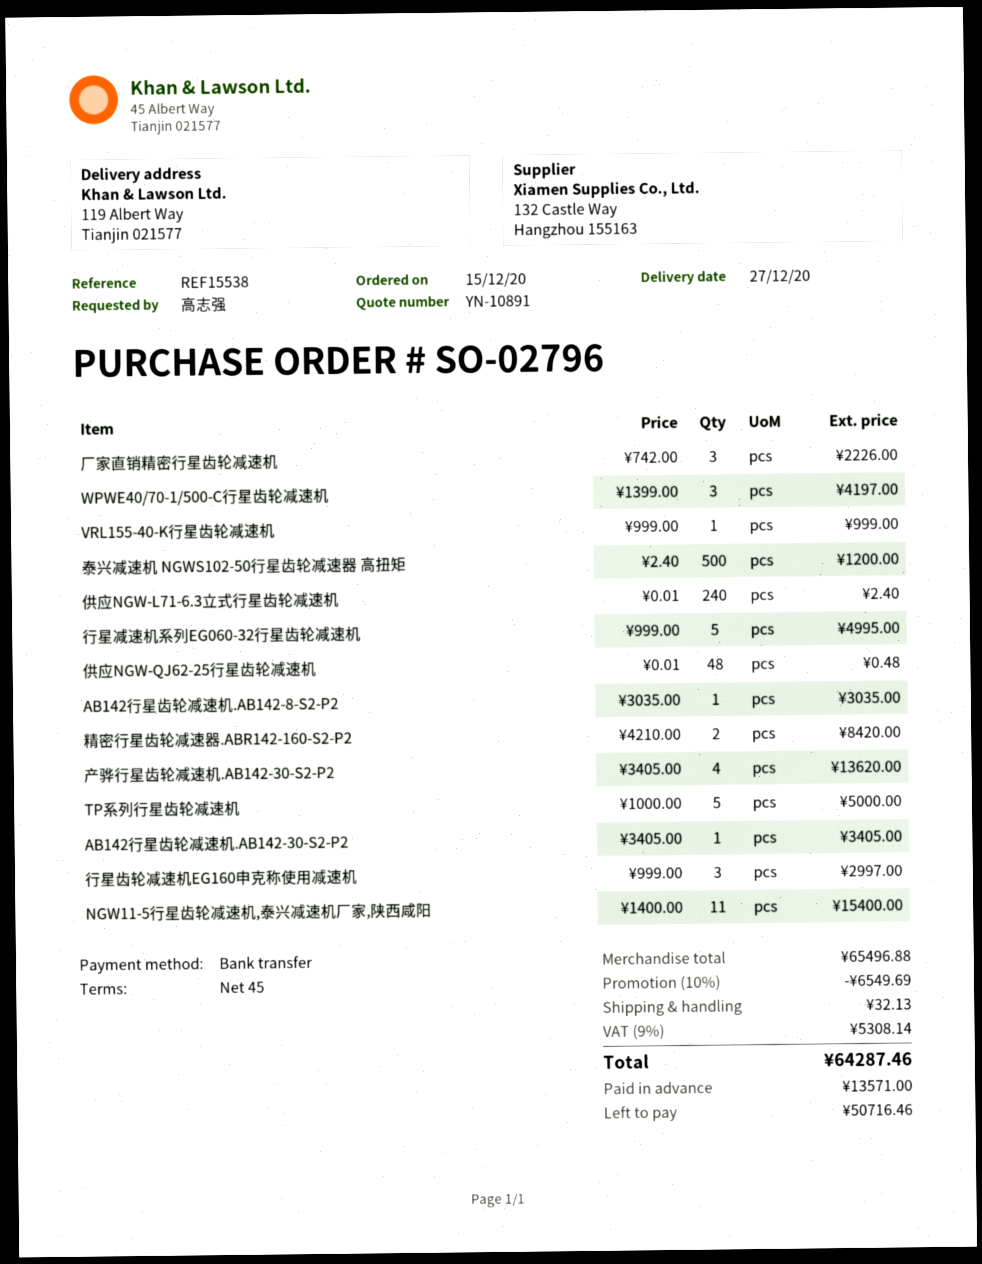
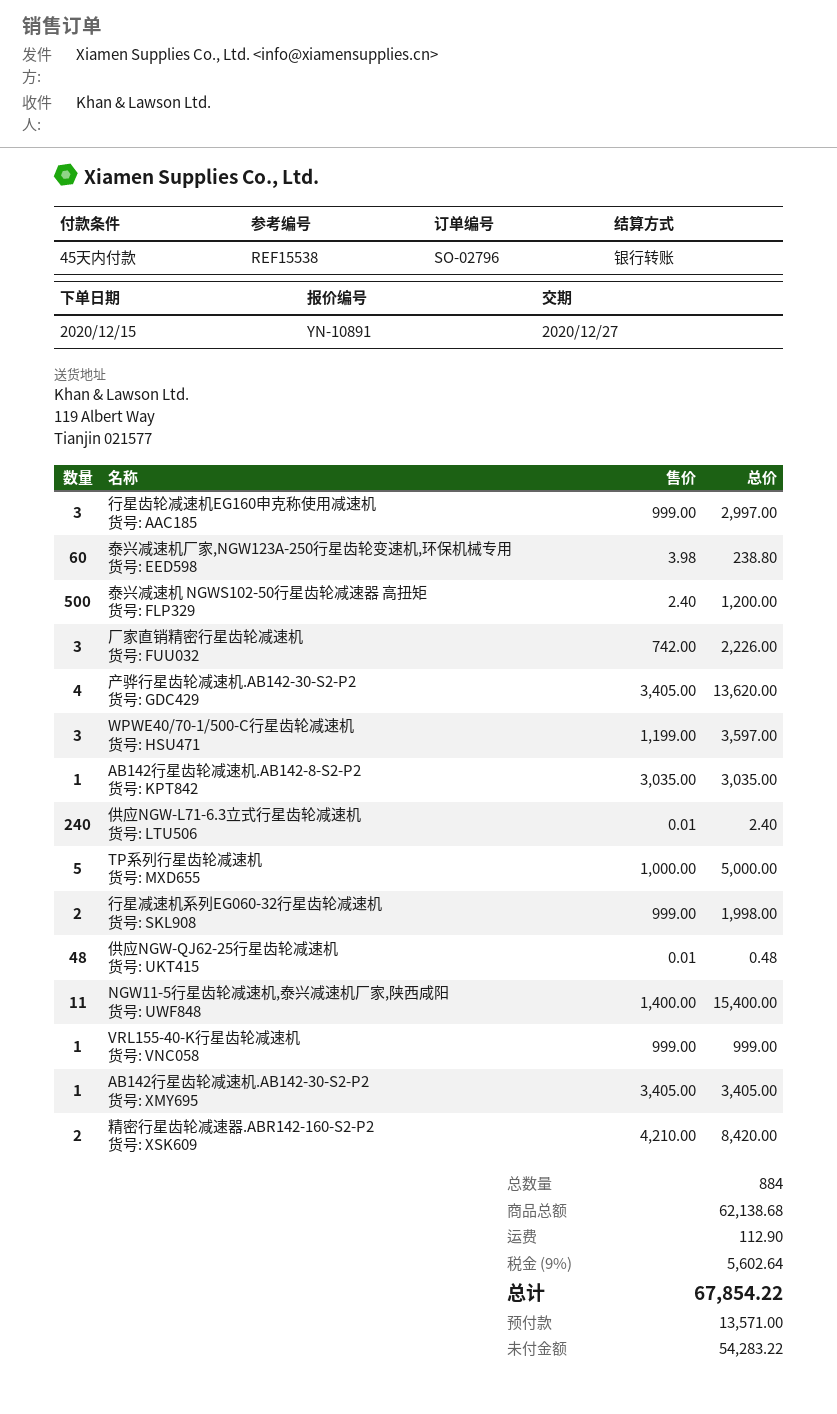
WPWE40/70-1/500-C行星齿轮减速机: 3 x 1399.00 = 4197.00 -> 3 x 1199.00 = 3597.00
行星减速机系列EG060-32行星齿轮减速机: 5 x 999.00 = 4995.00 -> 2 x 999.00 = 1998.00
泰兴减速机厂家,NGW123A-250行星齿轮变速机,环保机械专用: none -> 60 x 3.98 = 238.80
subtotal: 65496.88 -> 62138.68
discount: 10% = 6549.69 -> none
shipping: 32.13 -> 112.90
tax: 9% = 5308.14 -> 9% = 5602.64
total: 64287.46 -> 67854.22
balance: 50716.46 -> 54283.22

